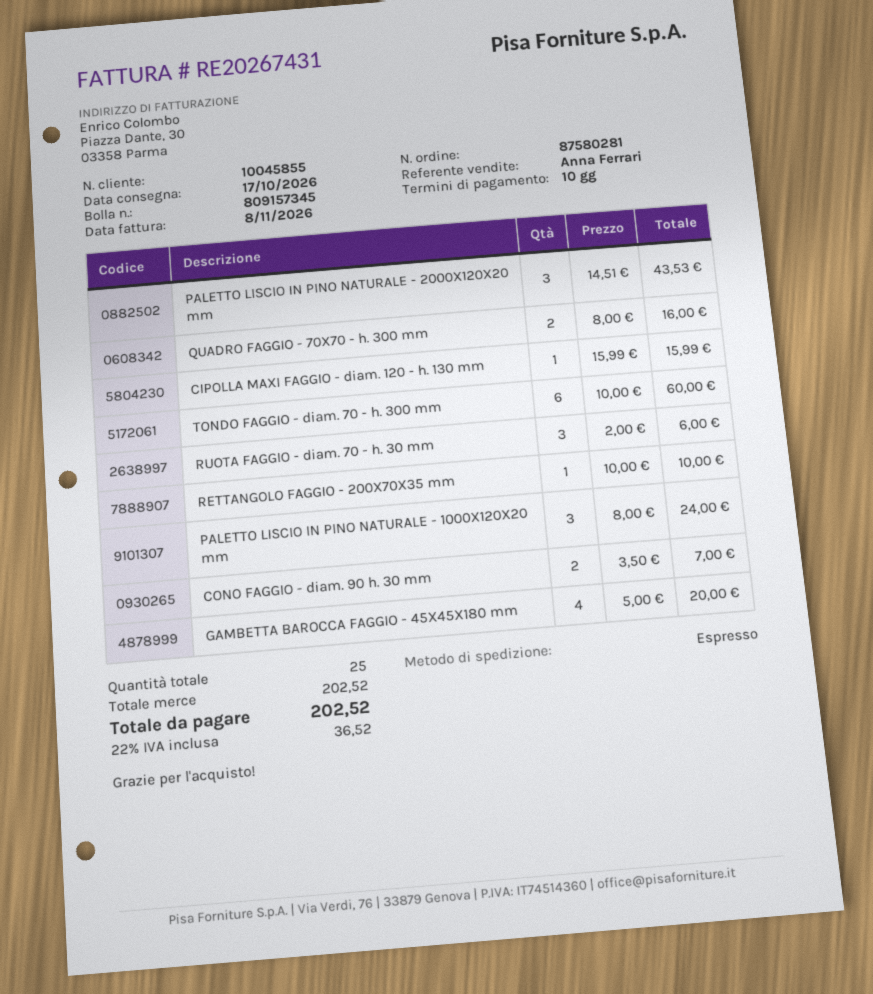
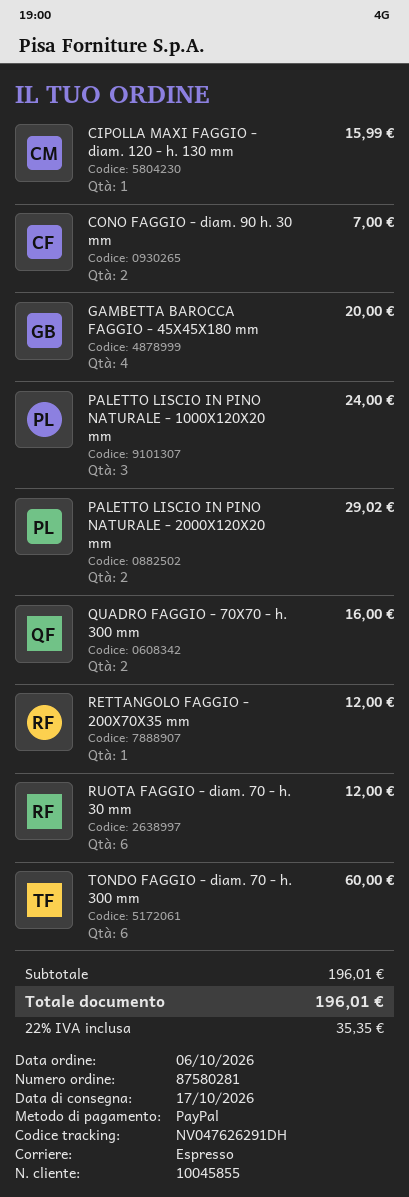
PALETTO LISCIO IN PINO NATURALE - 2000X120X20 mm: 3 for 43.53 -> 2 for 29.02
RUOTA FAGGIO - diam. 70 - h. 30 mm: 3 for 6.00 -> 6 for 12.00
RETTANGOLO FAGGIO - 200X70X35 mm: 1 for 10.00 -> 1 for 12.00
subtotal: 202.52 -> 196.01
tax: 22% = 36.52 -> 22% = 35.35
total: 202.52 -> 196.01

